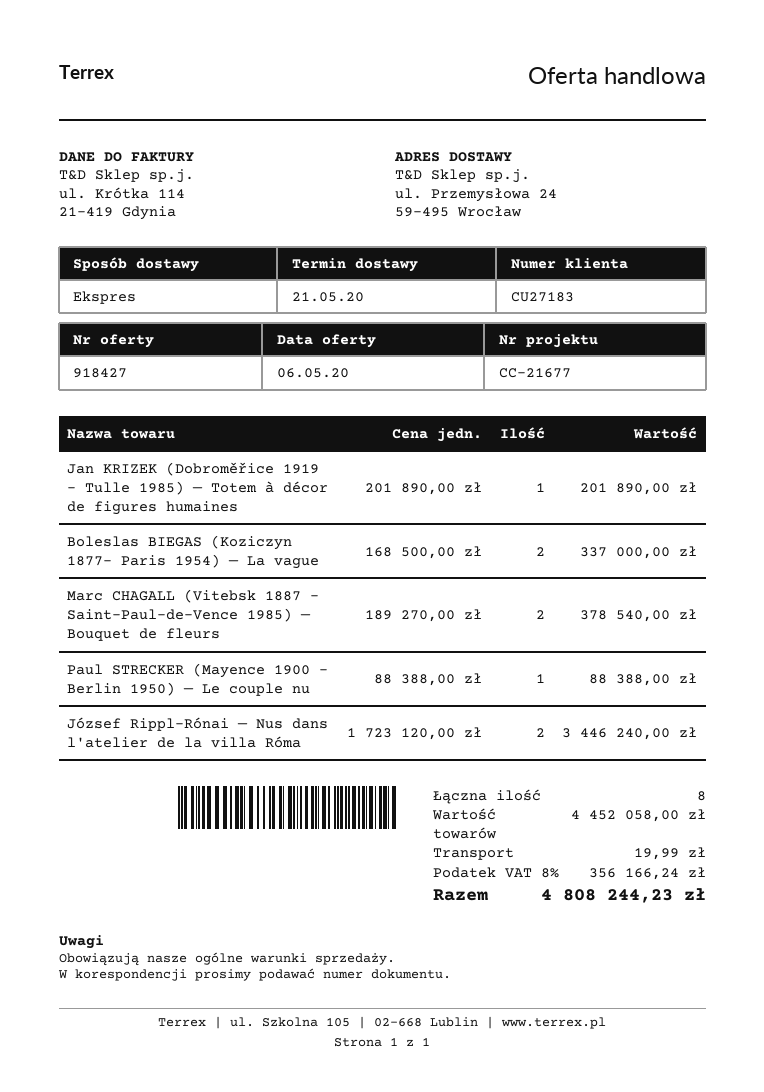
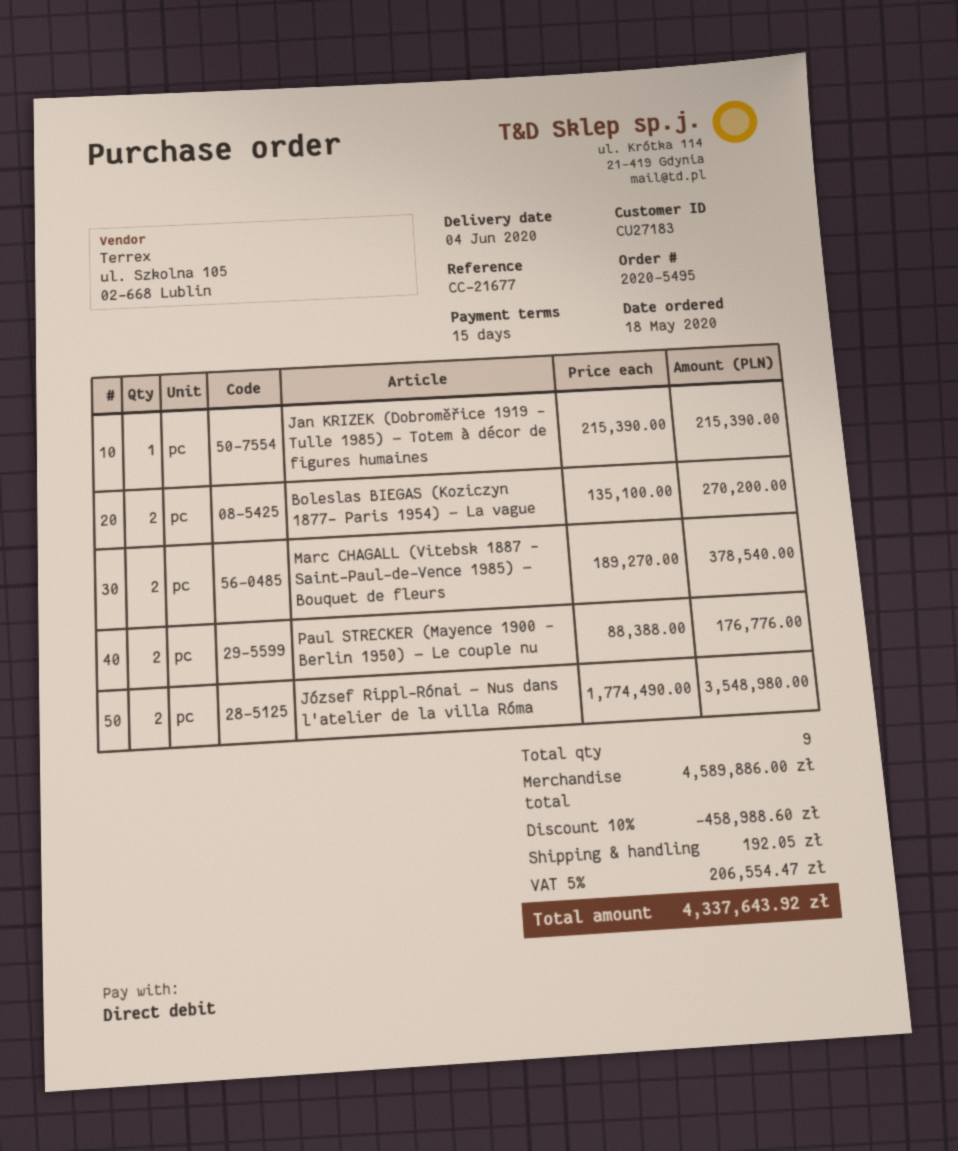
delivery date: 2020-05-21 -> 2020-06-04
Jan KRIZEK (Dobroměřice 1919 - Tulle 1985) — Totem à décor de figures humaines: 1 x 201890.00 = 201890.00 -> 1 x 215390.00 = 215390.00
Boleslas BIEGAS (Koziczyn 1877- Paris 1954) — La vague: 2 x 168500.00 = 337000.00 -> 2 x 135100.00 = 270200.00
Paul STRECKER (Mayence 1900 – Berlin 1950) — Le couple nu: 1 x 88388.00 = 88388.00 -> 2 x 88388.00 = 176776.00
József Rippl-Rónai — Nus dans l'atelier de la villa Róma: 2 x 1723120.00 = 3446240.00 -> 2 x 1774490.00 = 3548980.00
total quantity: 8 -> 9
subtotal: 4452058.00 -> 4589886.00
discount: none -> 10% = 458988.60
shipping: 19.99 -> 192.05
tax: 8% = 356166.24 -> 5% = 206554.47
total: 4808244.23 -> 4337643.92

